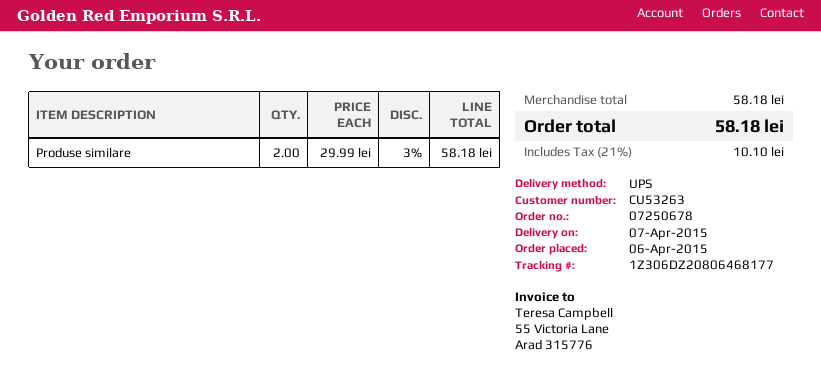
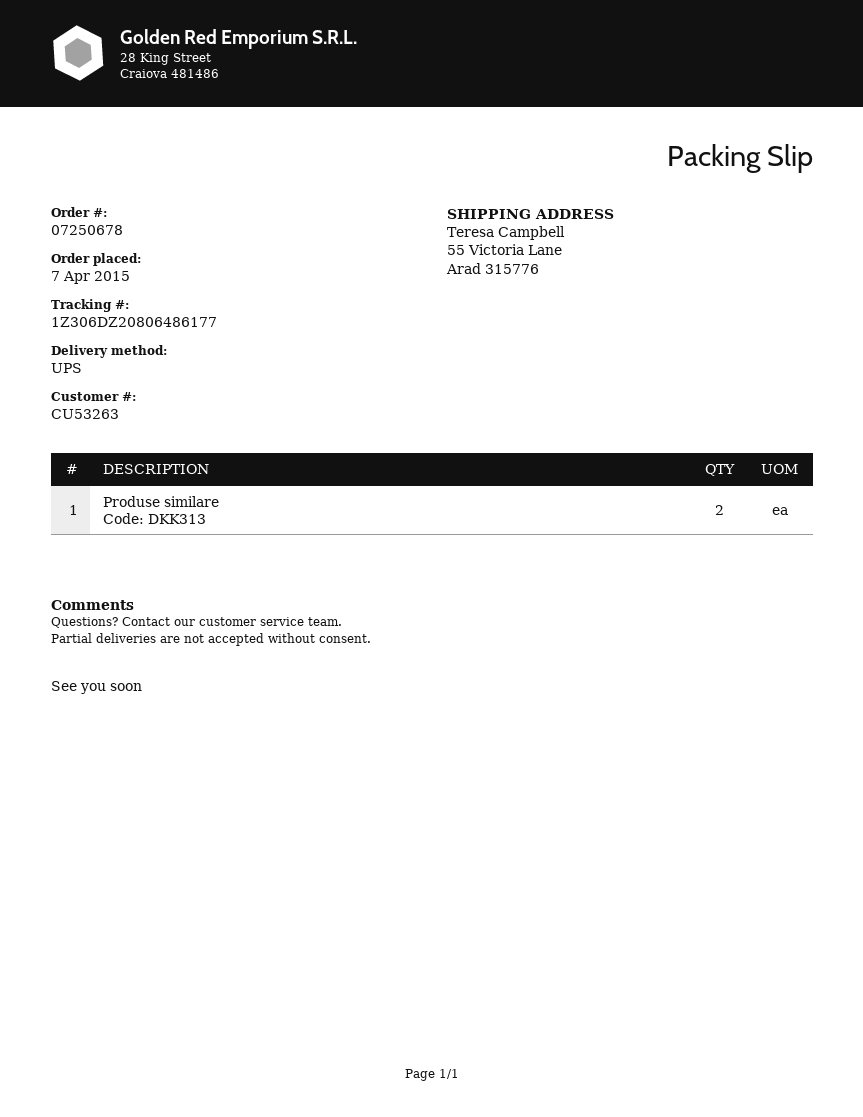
order date: 2015-04-06 -> 2015-04-07
tracking number: 1Z306DZ20806468177 -> 1Z306DZ20806486177

